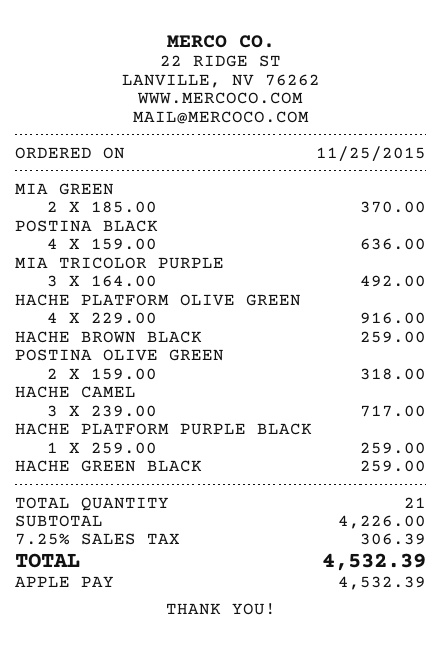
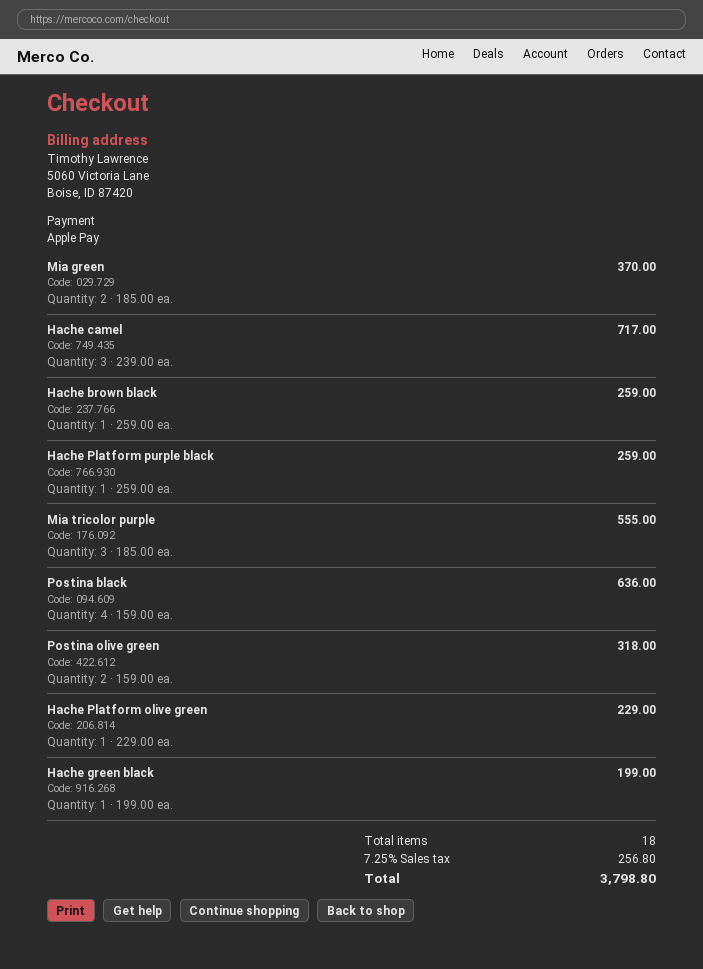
MIA TRICOLOR PURPLE: 3 x 164.00 = 492.00 -> 3 x 185.00 = 555.00
HACHE PLATFORM OLIVE GREEN: 4 x 229.00 = 916.00 -> 1 x 229.00 = 229.00
HACHE GREEN BLACK: 1 x 259.00 = 259.00 -> 1 x 199.00 = 199.00
total quantity: 21 -> 18
tax: 7.25% = 306.39 -> 7.25% = 256.80
total: 4532.39 -> 3798.80

